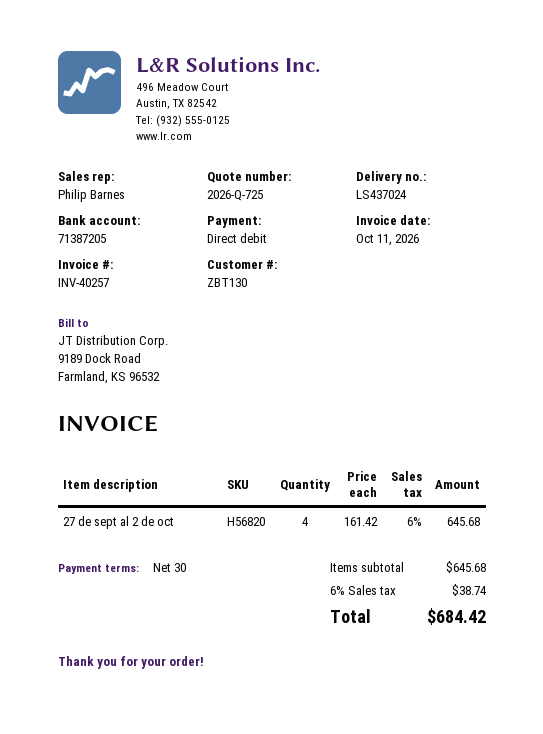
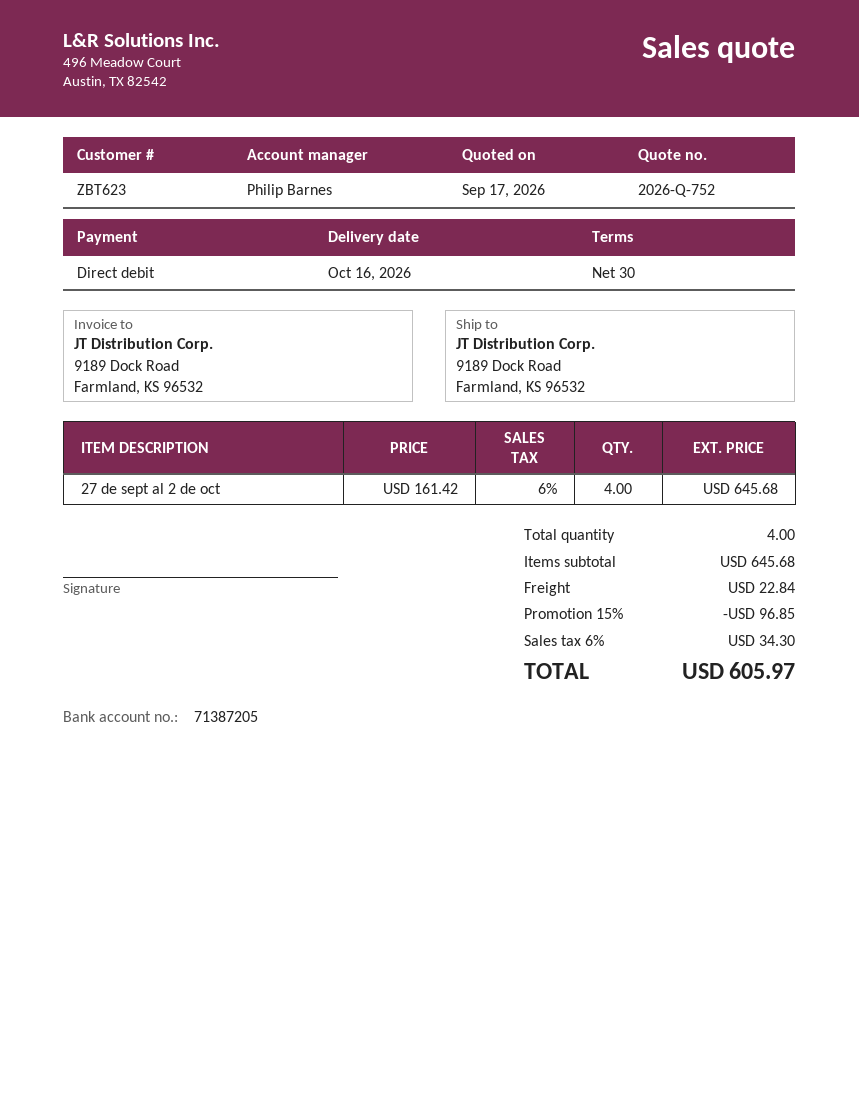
quote number: 2026-Q-725 -> 2026-Q-752
customer number: ZBT130 -> ZBT623
discount: none -> 15% = 96.85
shipping: none -> 22.84
tax: 6% = 38.74 -> 6% = 34.30
total: 684.42 -> 605.97

